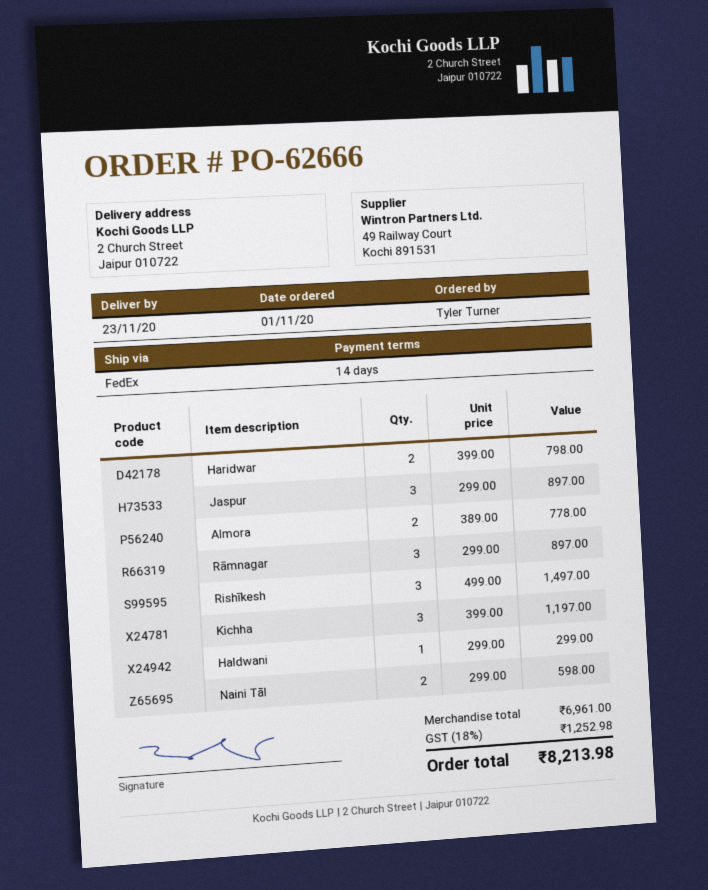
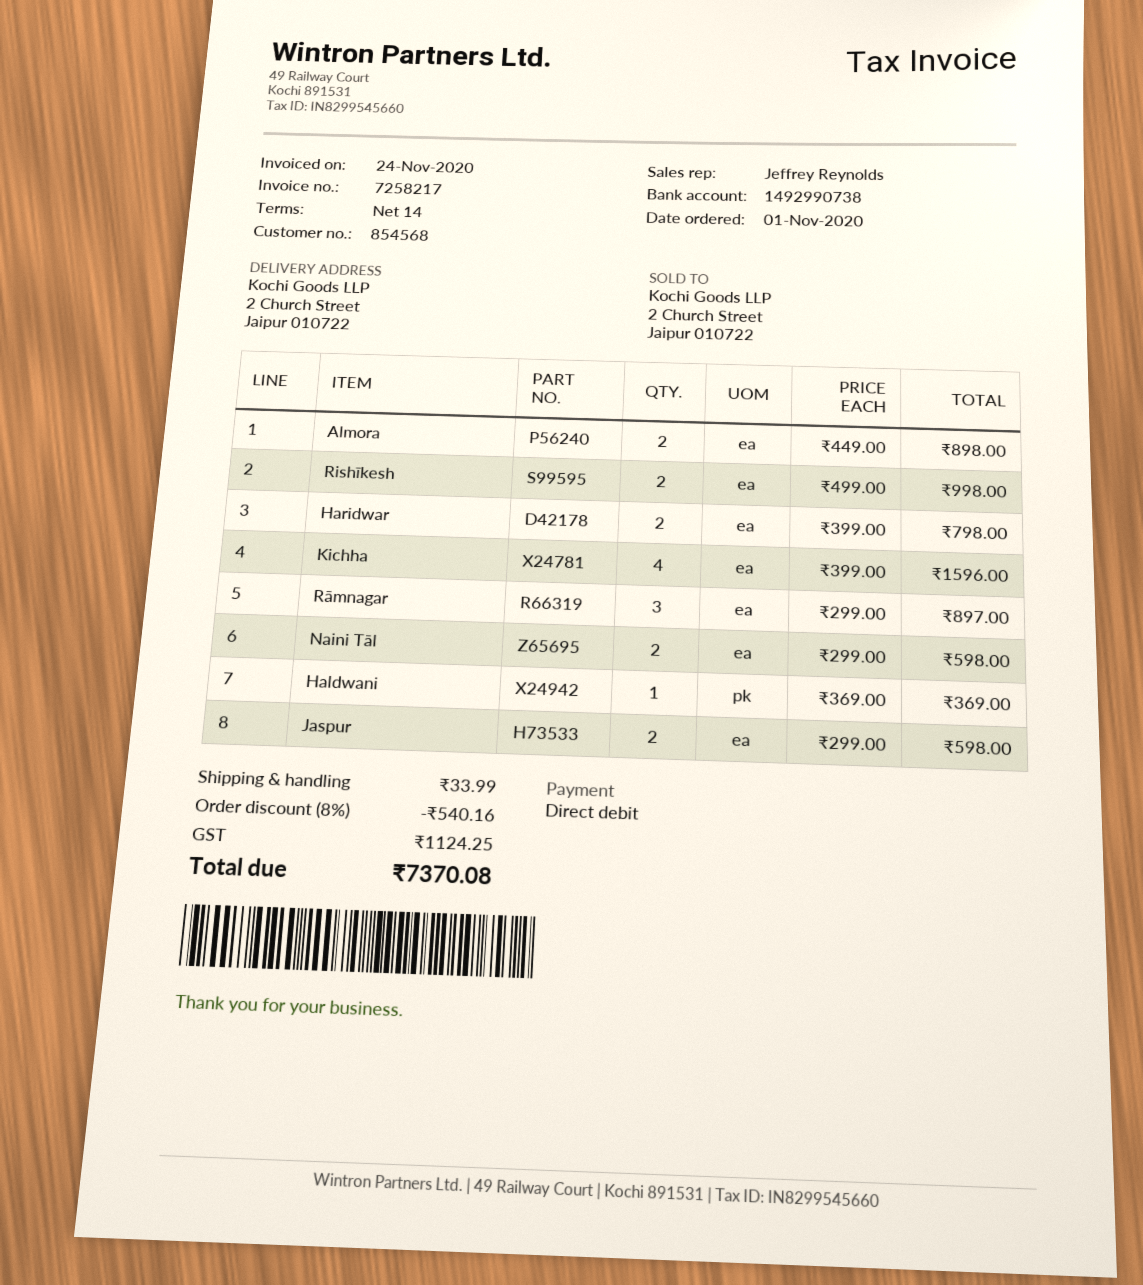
Jaspur: 3 x 299.00 = 897.00 -> 2 x 299.00 = 598.00
Almora: 2 x 389.00 = 778.00 -> 2 x 449.00 = 898.00
Rishīkesh: 3 x 499.00 = 1497.00 -> 2 x 499.00 = 998.00
Kichha: 3 x 399.00 = 1197.00 -> 4 x 399.00 = 1596.00
Haldwani: 1 x 299.00 = 299.00 -> 1 x 369.00 = 369.00
discount: none -> 8% = 540.16
shipping: none -> 33.99
tax: 1252.98 -> 1124.25
total: 8213.98 -> 7370.08

